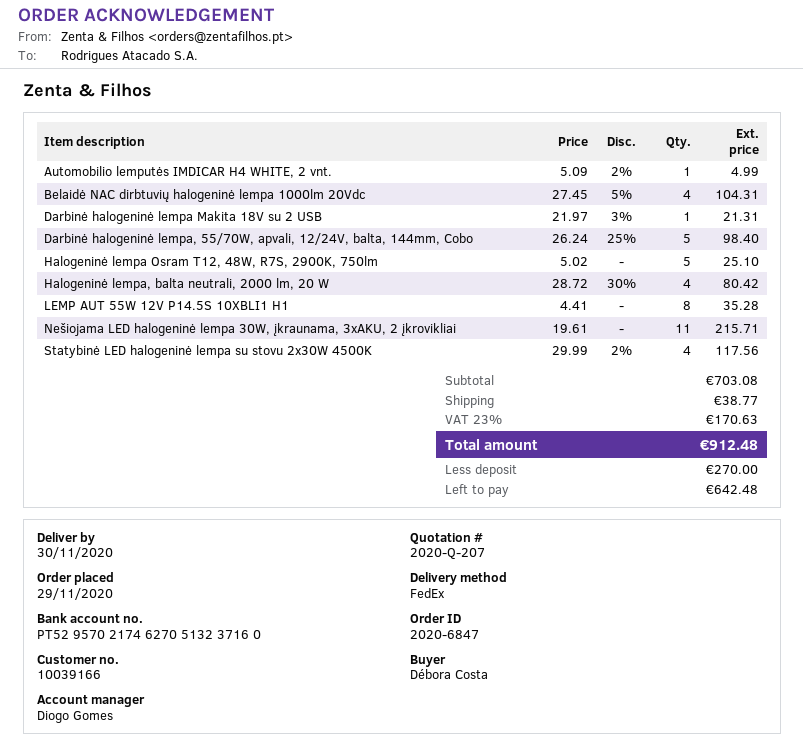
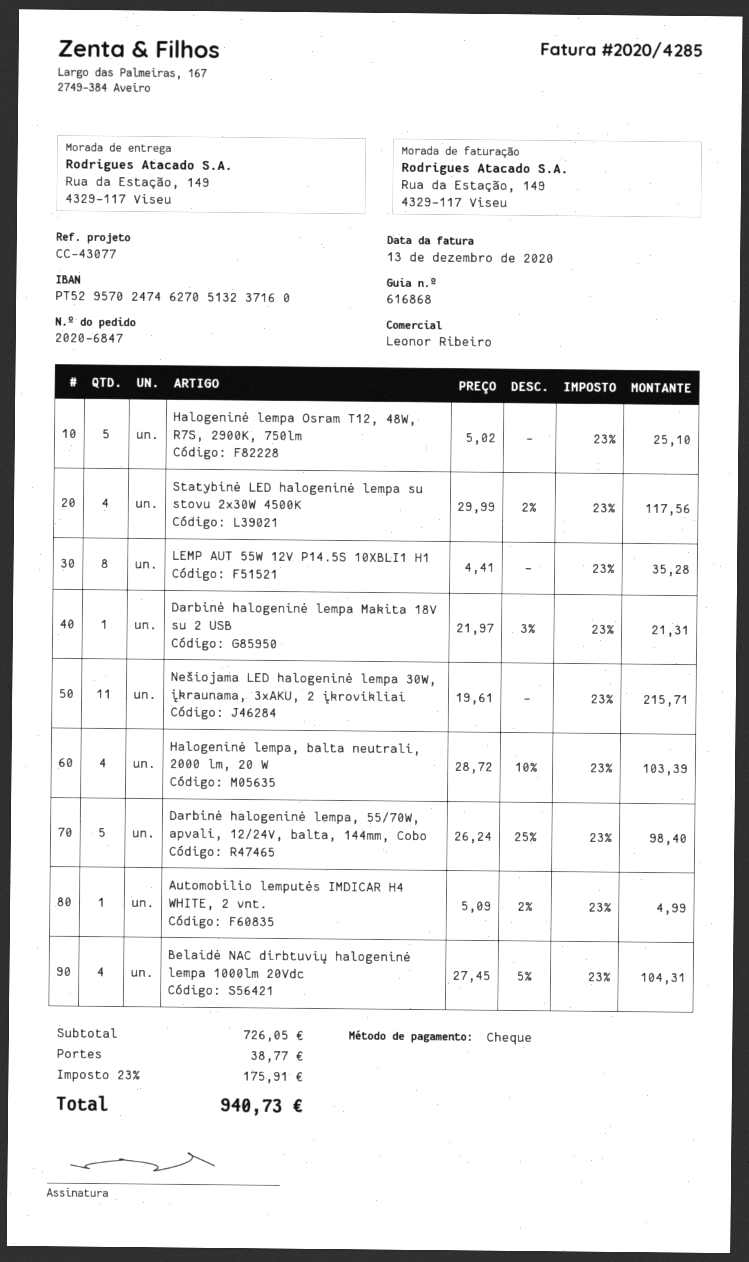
sales rep: Diogo Gomes -> Leonor Ribeiro
bank account: PT52957021746270513237160 -> PT52957024746270513237160
Halogeninė lempa, balta neutrali, 2000 lm, 20 W: 4 x 28.72 - 30% = 80.42 -> 4 x 28.72 - 10% = 103.39
subtotal: 703.08 -> 726.05
tax: 23% = 170.63 -> 23% = 175.91
total: 912.48 -> 940.73

